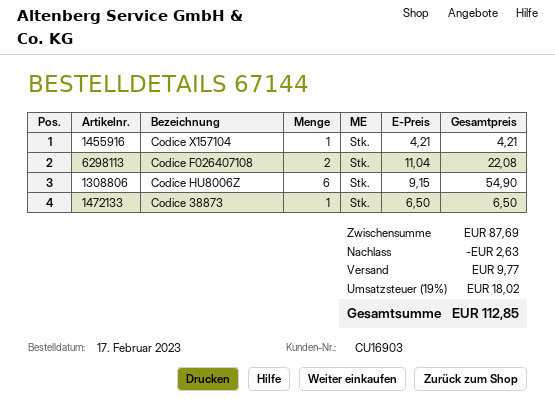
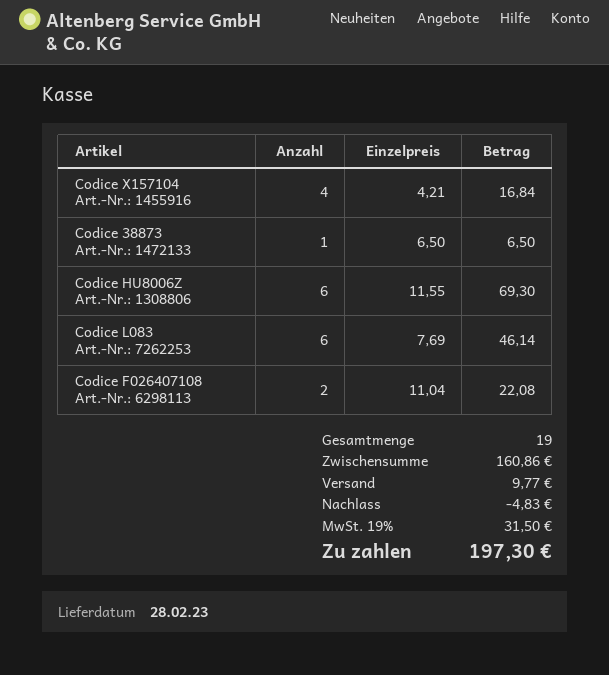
Codice X157104: 1 x 4.21 = 4.21 -> 4 x 4.21 = 16.84
Codice HU8006Z: 6 x 9.15 = 54.90 -> 6 x 11.55 = 69.30
Codice L083: none -> 6 x 7.69 = 46.14
subtotal: 87.69 -> 160.86
discount: 2.63 -> 4.83
tax: 19% = 18.02 -> 19% = 31.50
total: 112.85 -> 197.30

